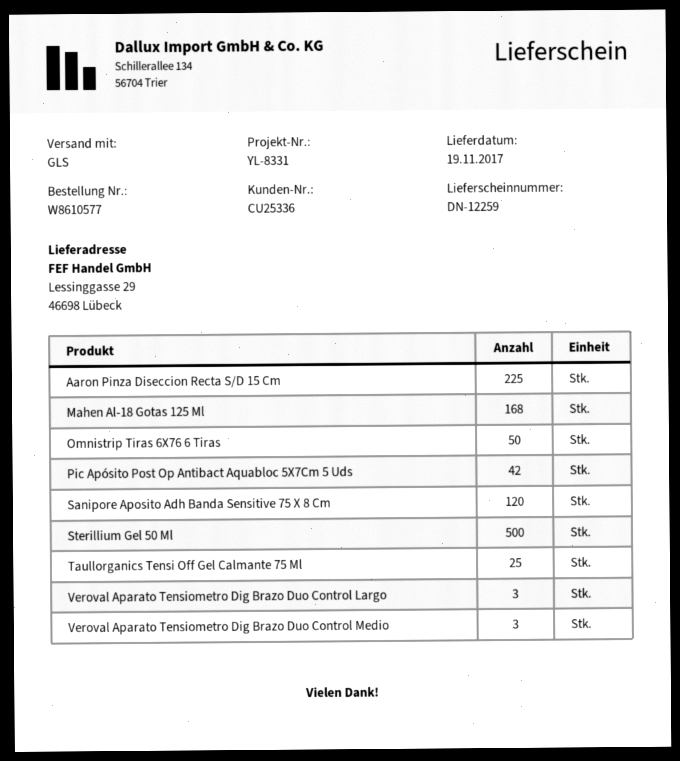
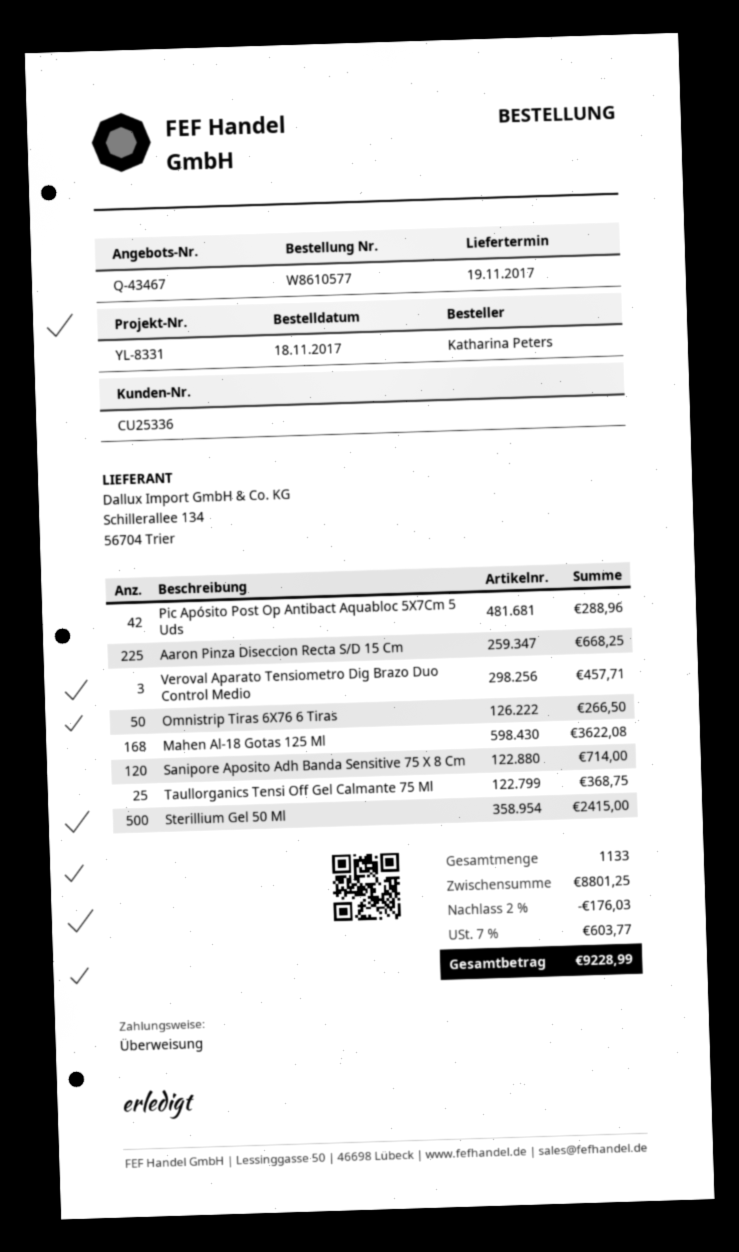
Veroval Aparato Tensiometro Dig Brazo Duo Control Largo: 3 -> none

